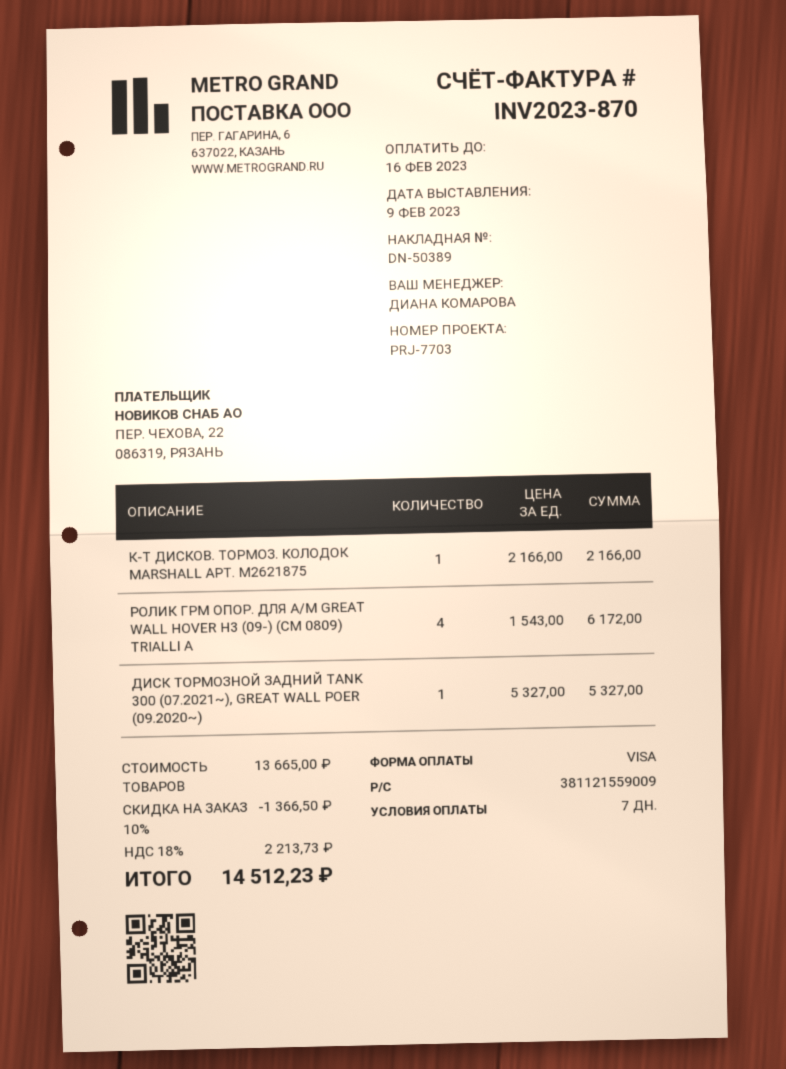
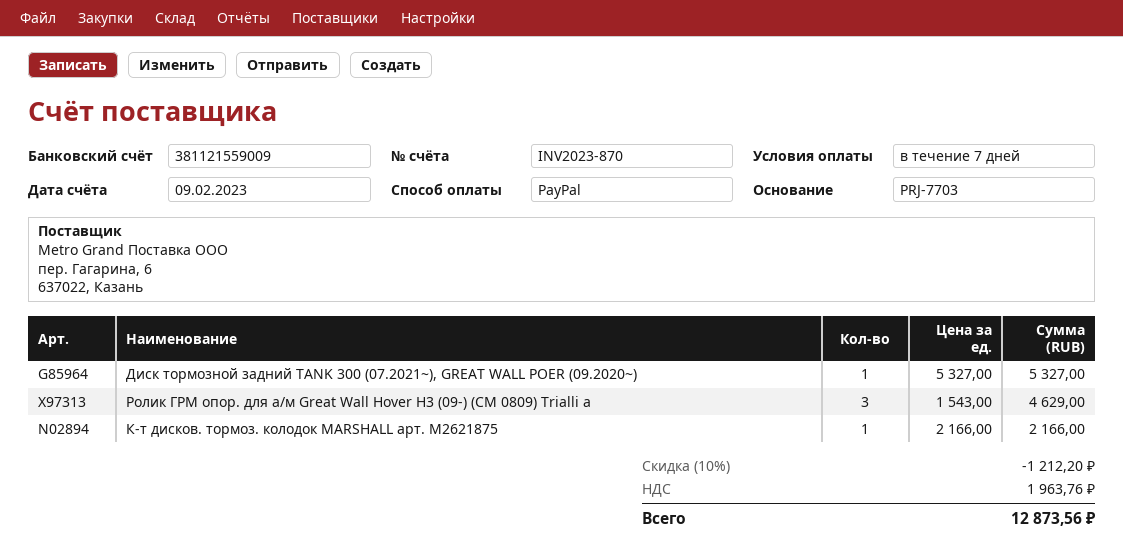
payment method: Visa -> PayPal
РОЛИК ГРМ ОПОР. ДЛЯ А/М GREAT WALL HOVER H3 (09-) (CM 0809) TRIALLI А: 4 x 1543.00 = 6172.00 -> 3 x 1543.00 = 4629.00
discount: 10% = 1366.50 -> 10% = 1212.20
tax: 2213.73 -> 1963.76
total: 14512.23 -> 12873.56

